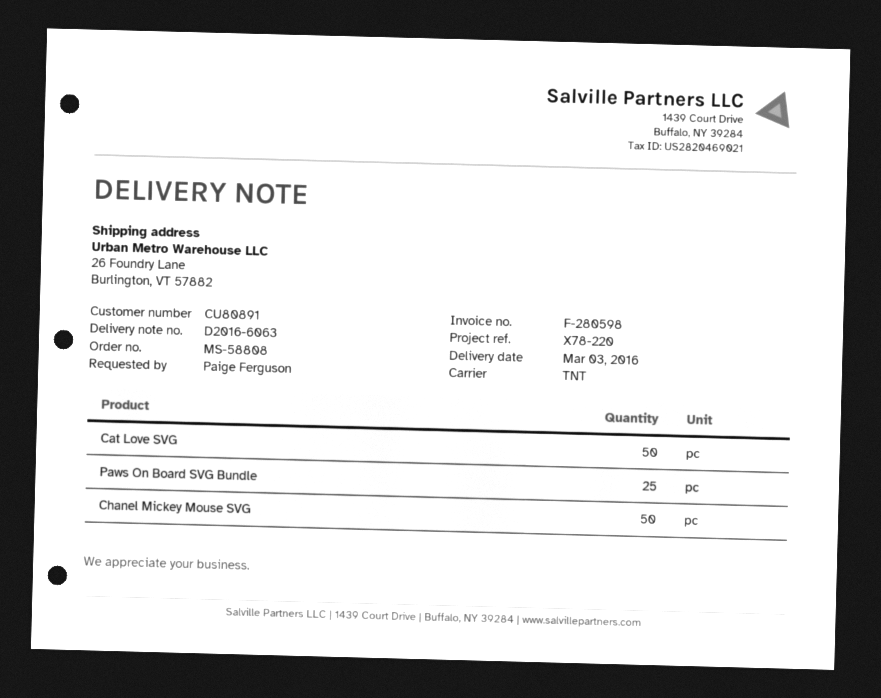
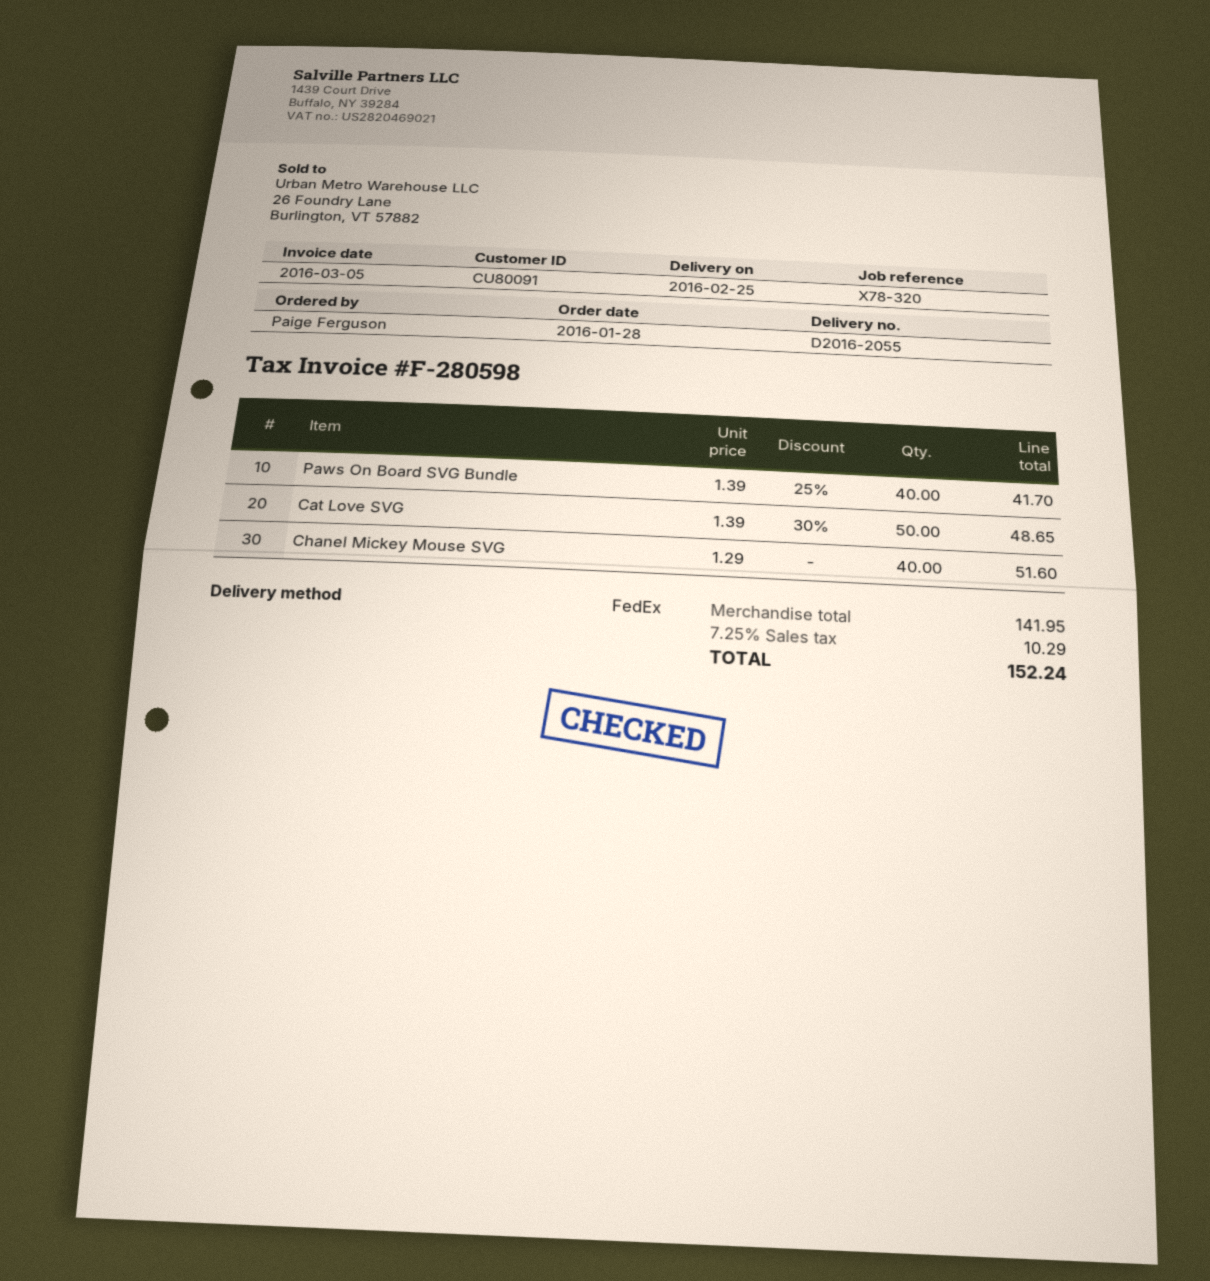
delivery note number: D2016-6063 -> D2016-2055
delivery date: 2016-03-03 -> 2016-02-25
customer number: CU80891 -> CU80091
reference: X78-220 -> X78-320
shipping method: TNT -> FedEx
Paws On Board SVG Bundle: 25 -> 40
Chanel Mickey Mouse SVG: 50 -> 40

